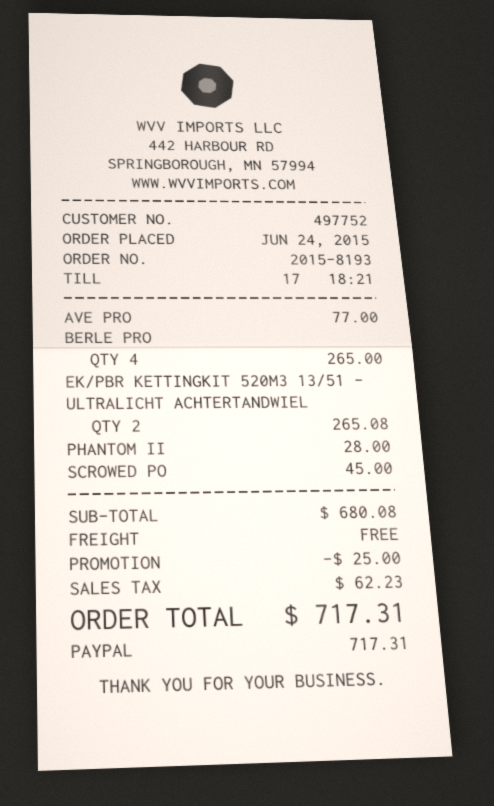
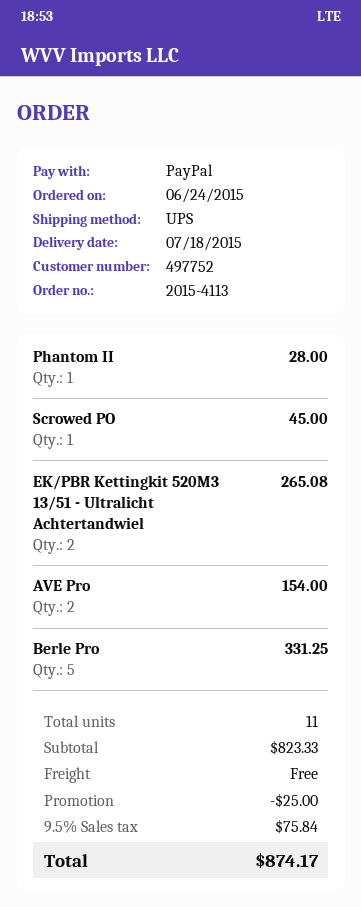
order number: 2015-8193 -> 2015-4113
AVE PRO: 1 for 77.00 -> 2 for 154.00
BERLE PRO: 4 for 265.00 -> 5 for 331.25
subtotal: 680.08 -> 823.33
tax: 62.23 -> 75.84
total: 717.31 -> 874.17

